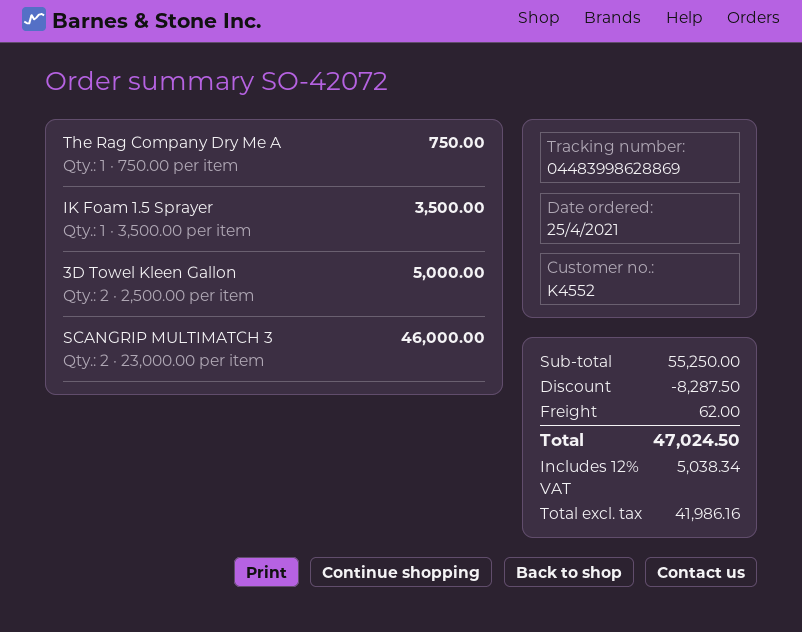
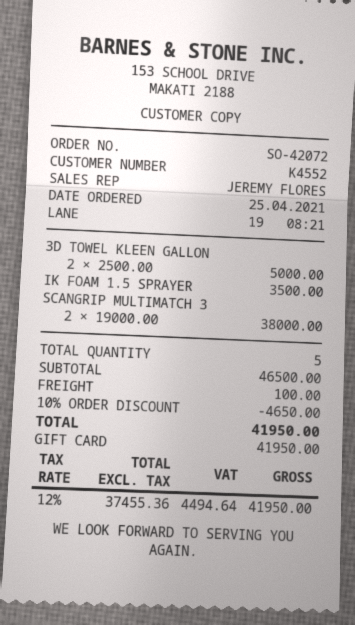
The Rag Company Dry Me A: 1 x 750.00 = 750.00 -> none
SCANGRIP MULTIMATCH 3: 2 x 23000.00 = 46000.00 -> 2 x 19000.00 = 38000.00
subtotal: 55250.00 -> 46500.00
discount: 8287.50 -> 4650.00
shipping: 62.00 -> 100.00
net: 41986.16 -> 37455.36
tax: 12% = 5038.34 -> 12% = 4494.64
total: 47024.50 -> 41950.00

